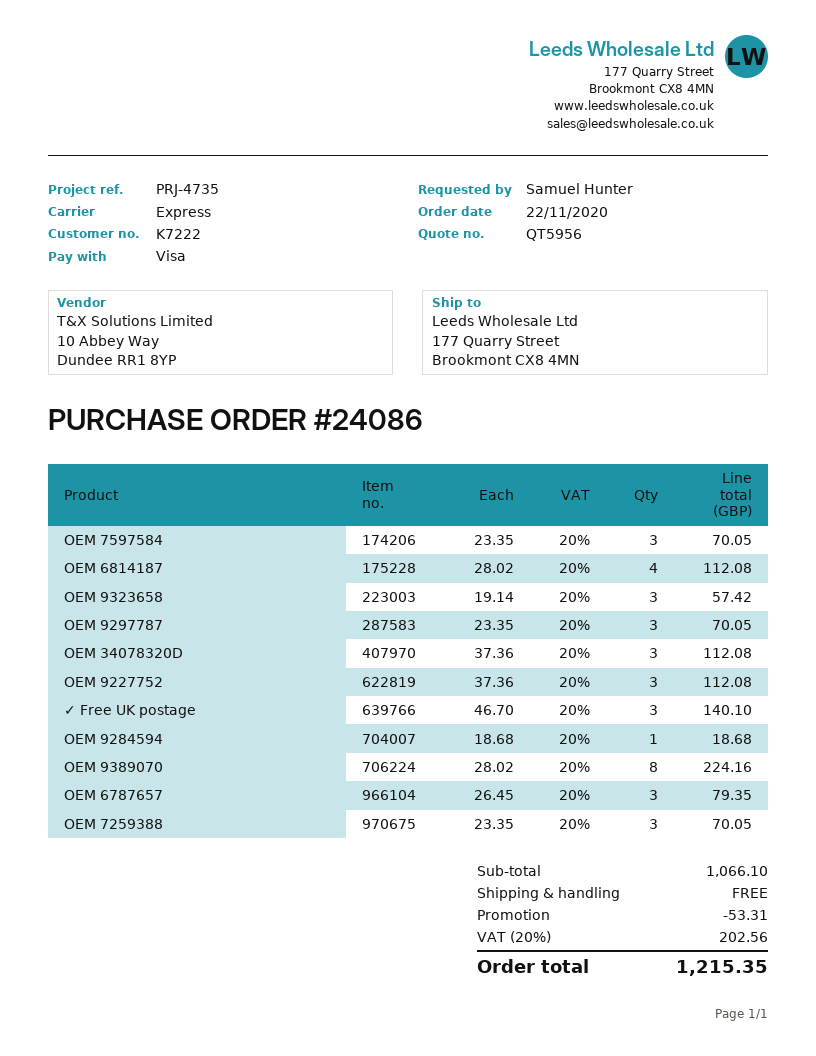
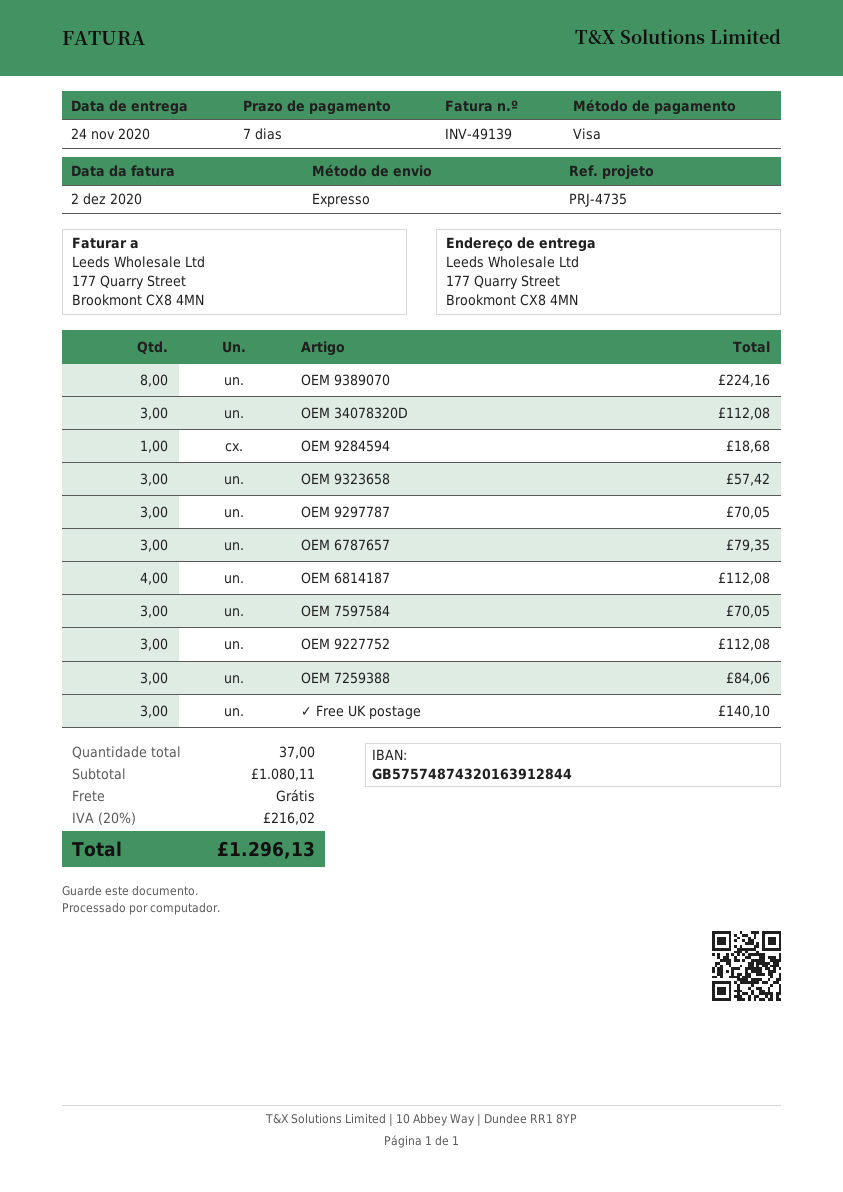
OEM 7259388: 3 for 70.05 -> 3 for 84.06
subtotal: 1066.10 -> 1080.11
discount: 53.31 -> none
tax: 20% = 202.56 -> 20% = 216.02
total: 1215.35 -> 1296.13

